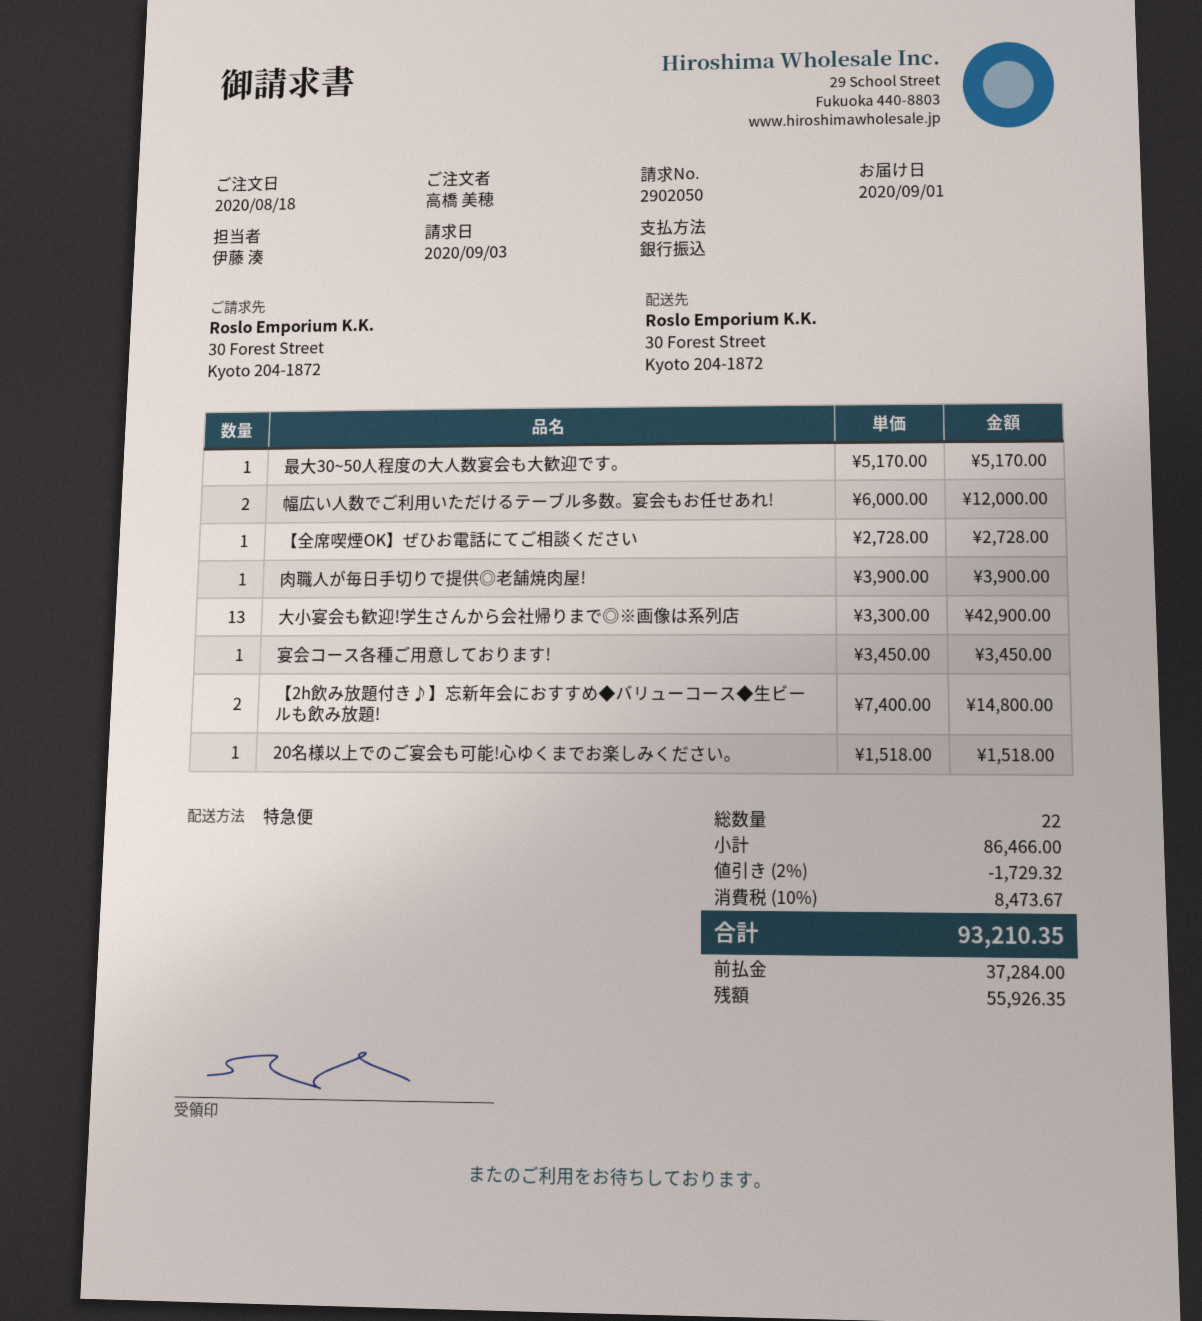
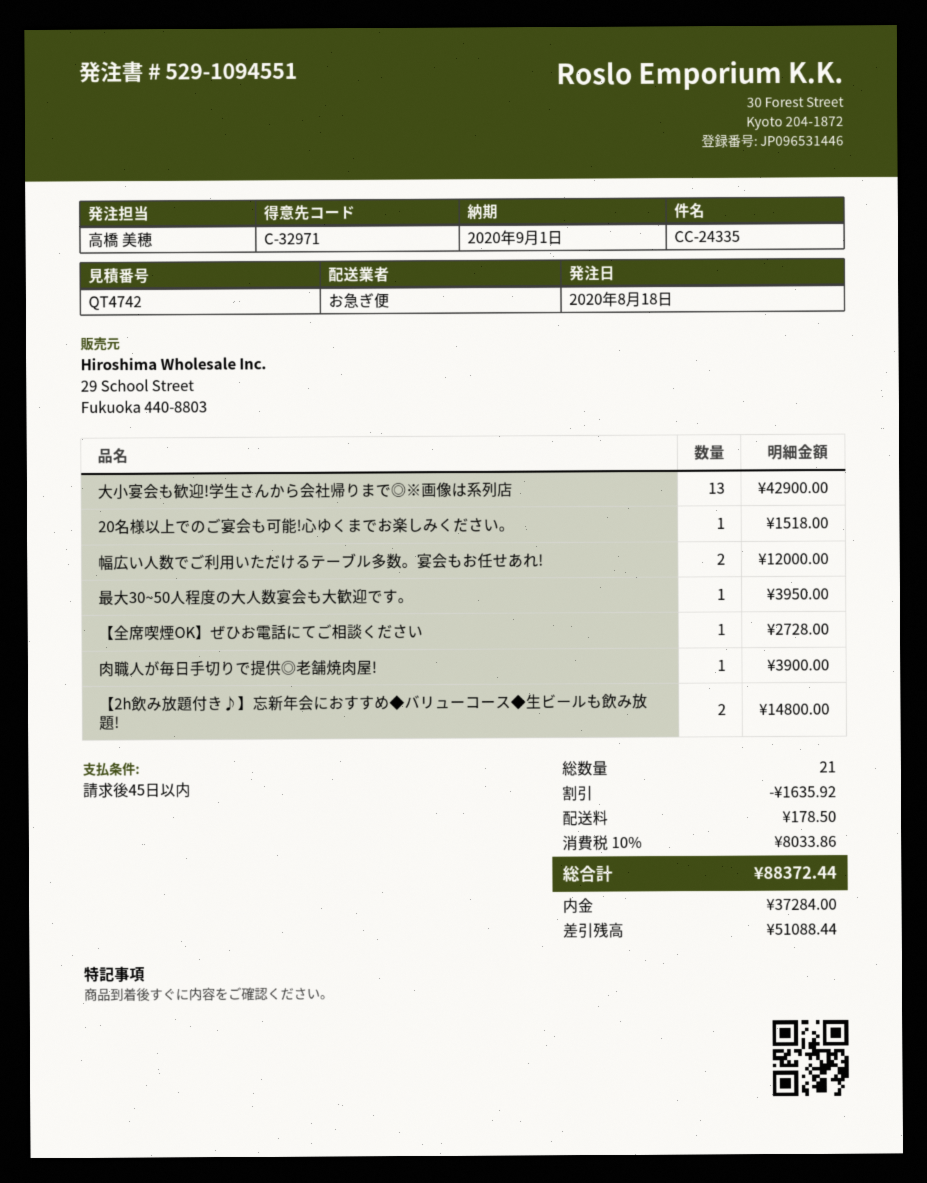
最大30~50人程度の大人数宴会も大歓迎です。: 1 for 5170.00 -> 1 for 3950.00
宴会コース各種ご用意しております!: 1 for 3450.00 -> none
total quantity: 22 -> 21
discount: 1729.32 -> 1635.92
shipping: none -> 178.50
tax: 10% = 8473.67 -> 10% = 8033.86
total: 93210.35 -> 88372.44
balance: 55926.35 -> 51088.44

